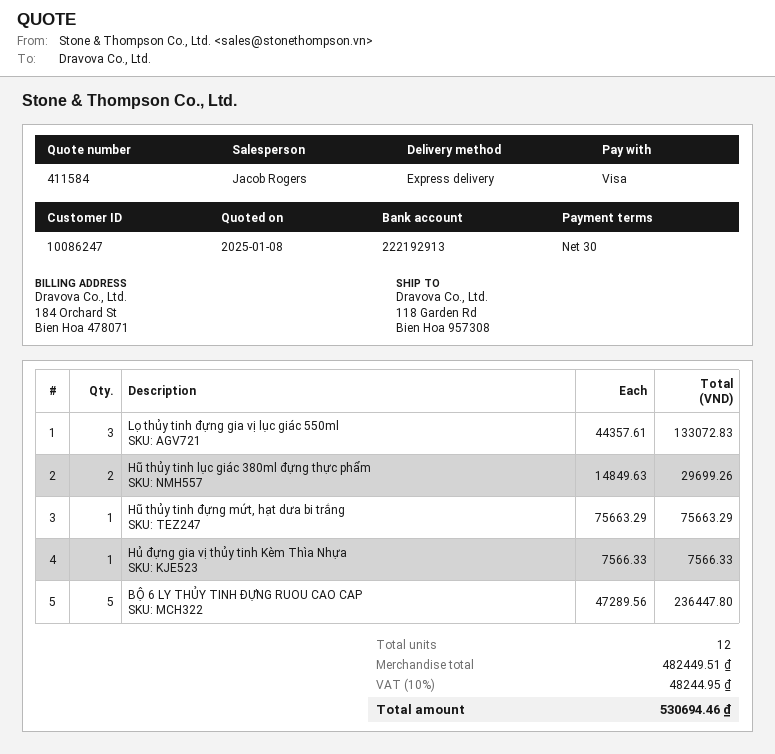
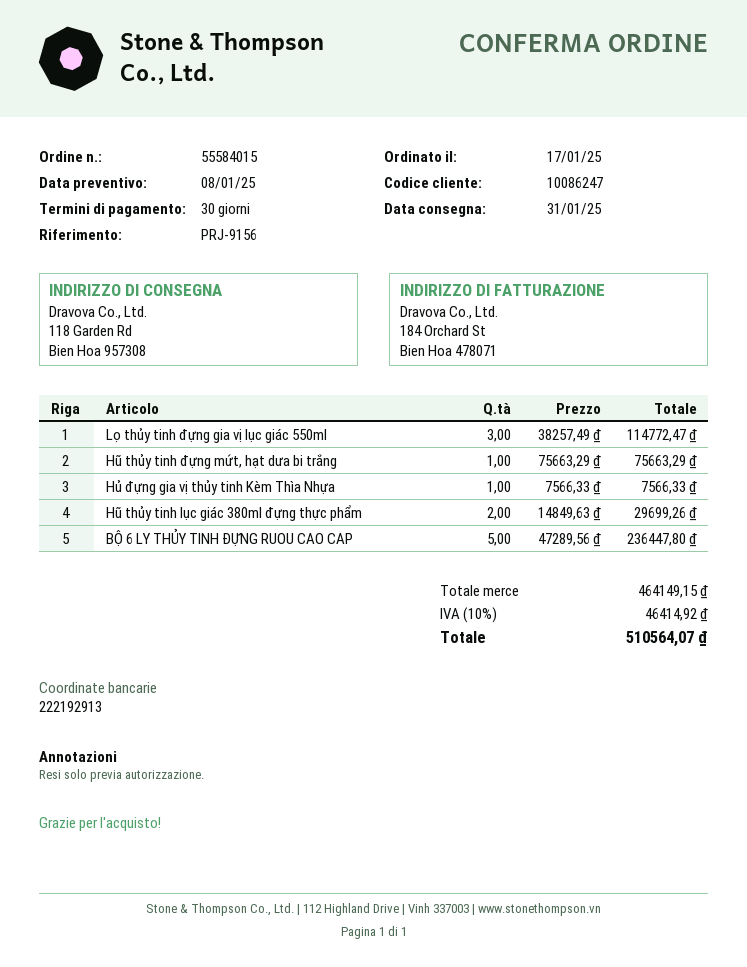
Lọ thủy tinh đựng gia vị lục giác 550ml: 3 x 44357.61 = 133072.83 -> 3 x 38257.49 = 114772.47
subtotal: 482449.51 -> 464149.15
tax: 10% = 48244.95 -> 10% = 46414.92
total: 530694.46 -> 510564.07

